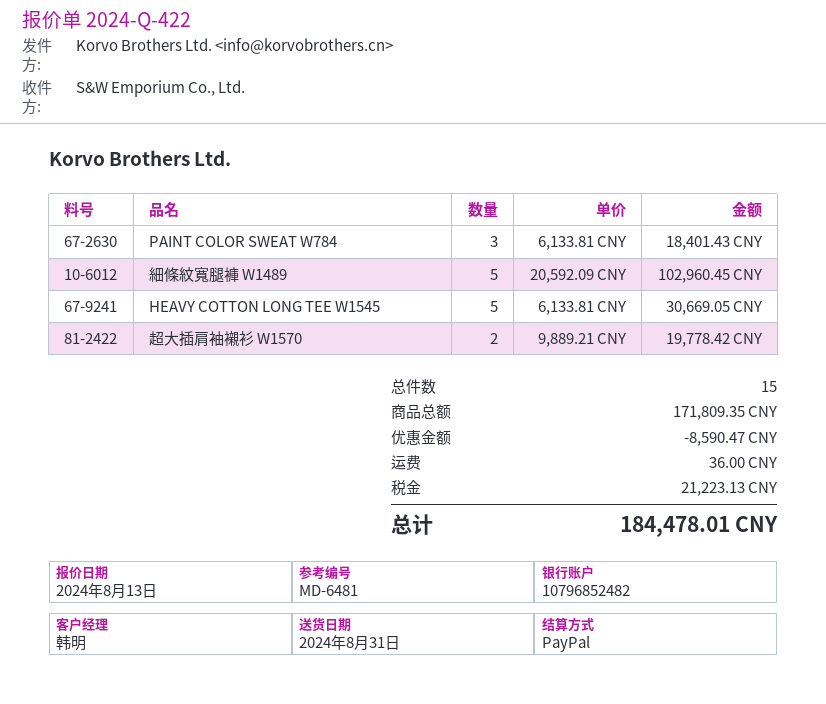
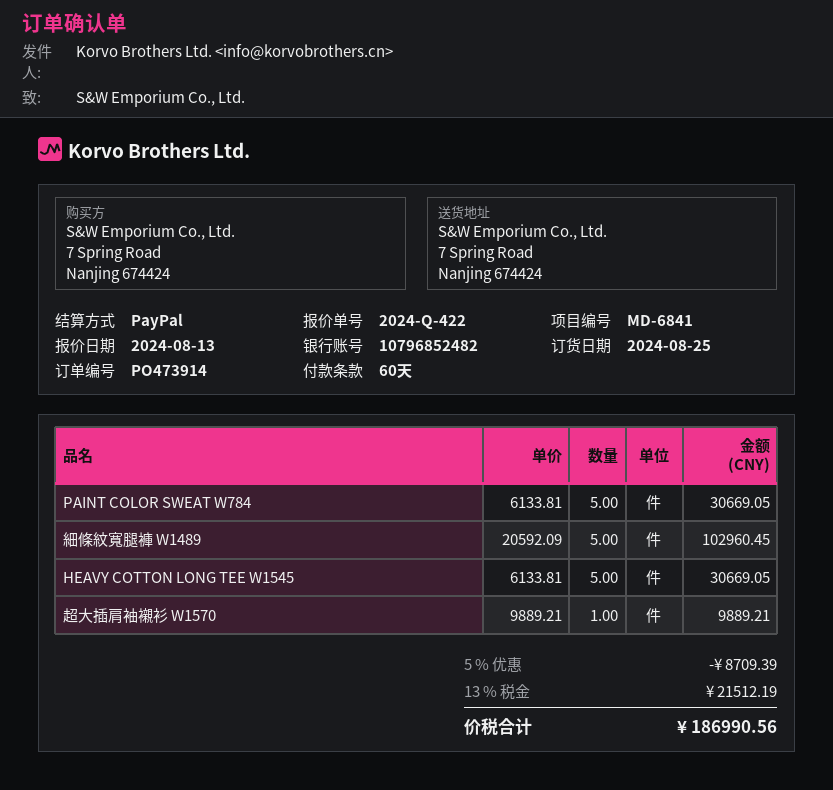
reference: MD-6481 -> MD-6841
PAINT COLOR SWEAT W784: 3 x 6133.81 = 18401.43 -> 5 x 6133.81 = 30669.05
超大插肩袖襯衫 W1570: 2 x 9889.21 = 19778.42 -> 1 x 9889.21 = 9889.21
discount: 8590.47 -> 8709.39
shipping: 36.00 -> none
tax: 21223.13 -> 21512.19
total: 184478.01 -> 186990.56

